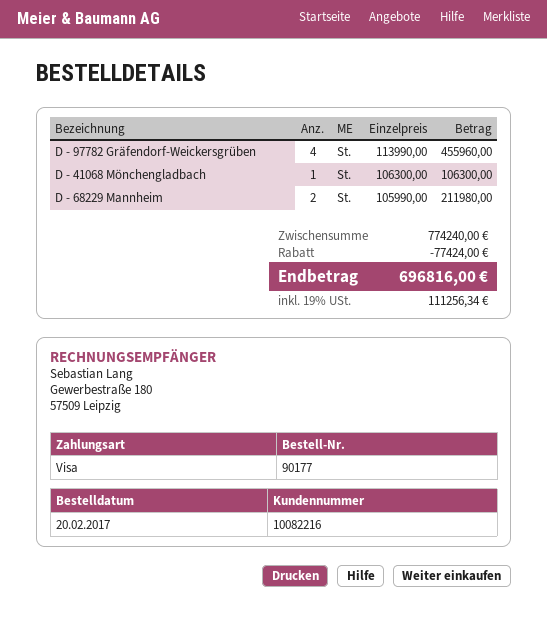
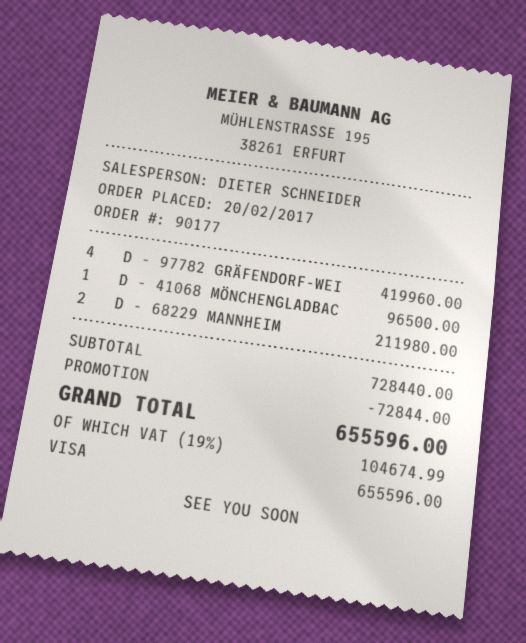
D - 97782 Gräfendorf-Weickersgrüben: 4 for 455960.00 -> 4 for 419960.00
D - 41068 Mönchengladbach: 1 for 106300.00 -> 1 for 96500.00
subtotal: 774240.00 -> 728440.00
discount: 77424.00 -> 72844.00
tax: 19% = 111256.34 -> 19% = 104674.99
total: 696816.00 -> 655596.00

